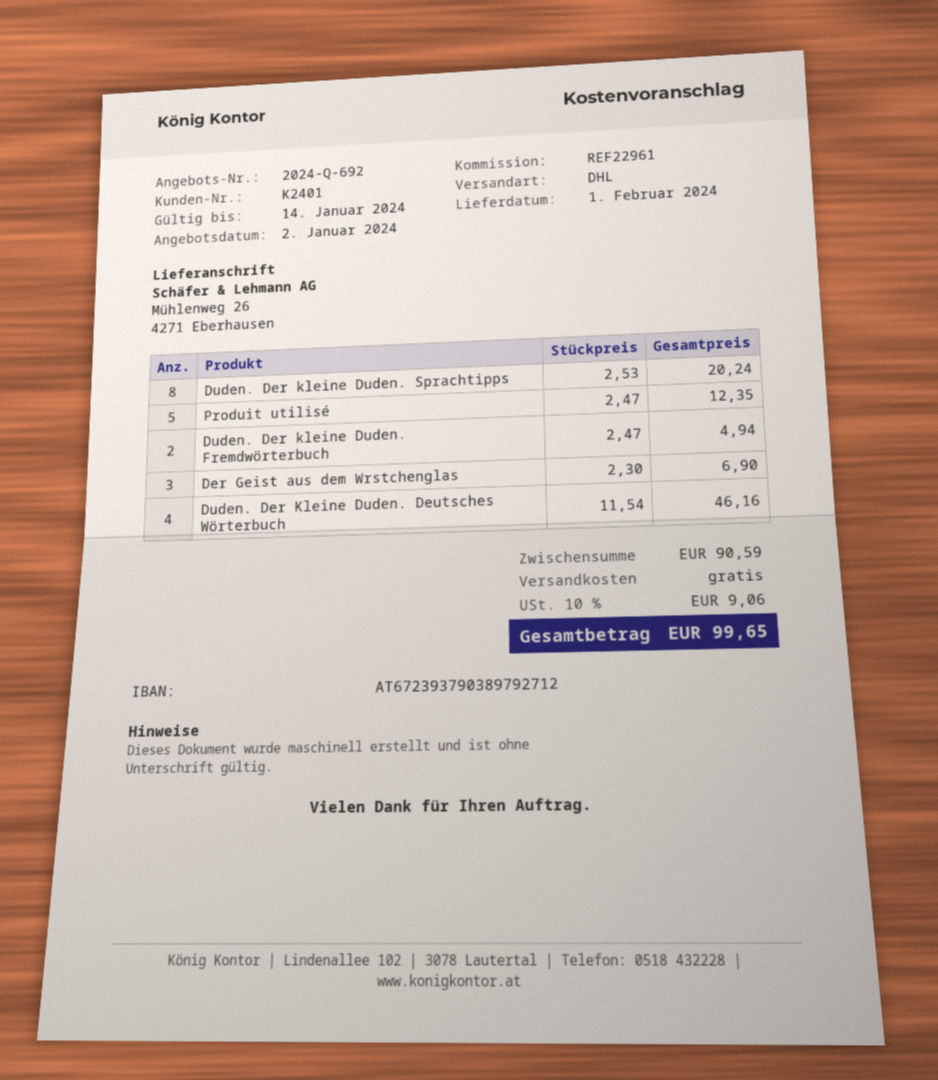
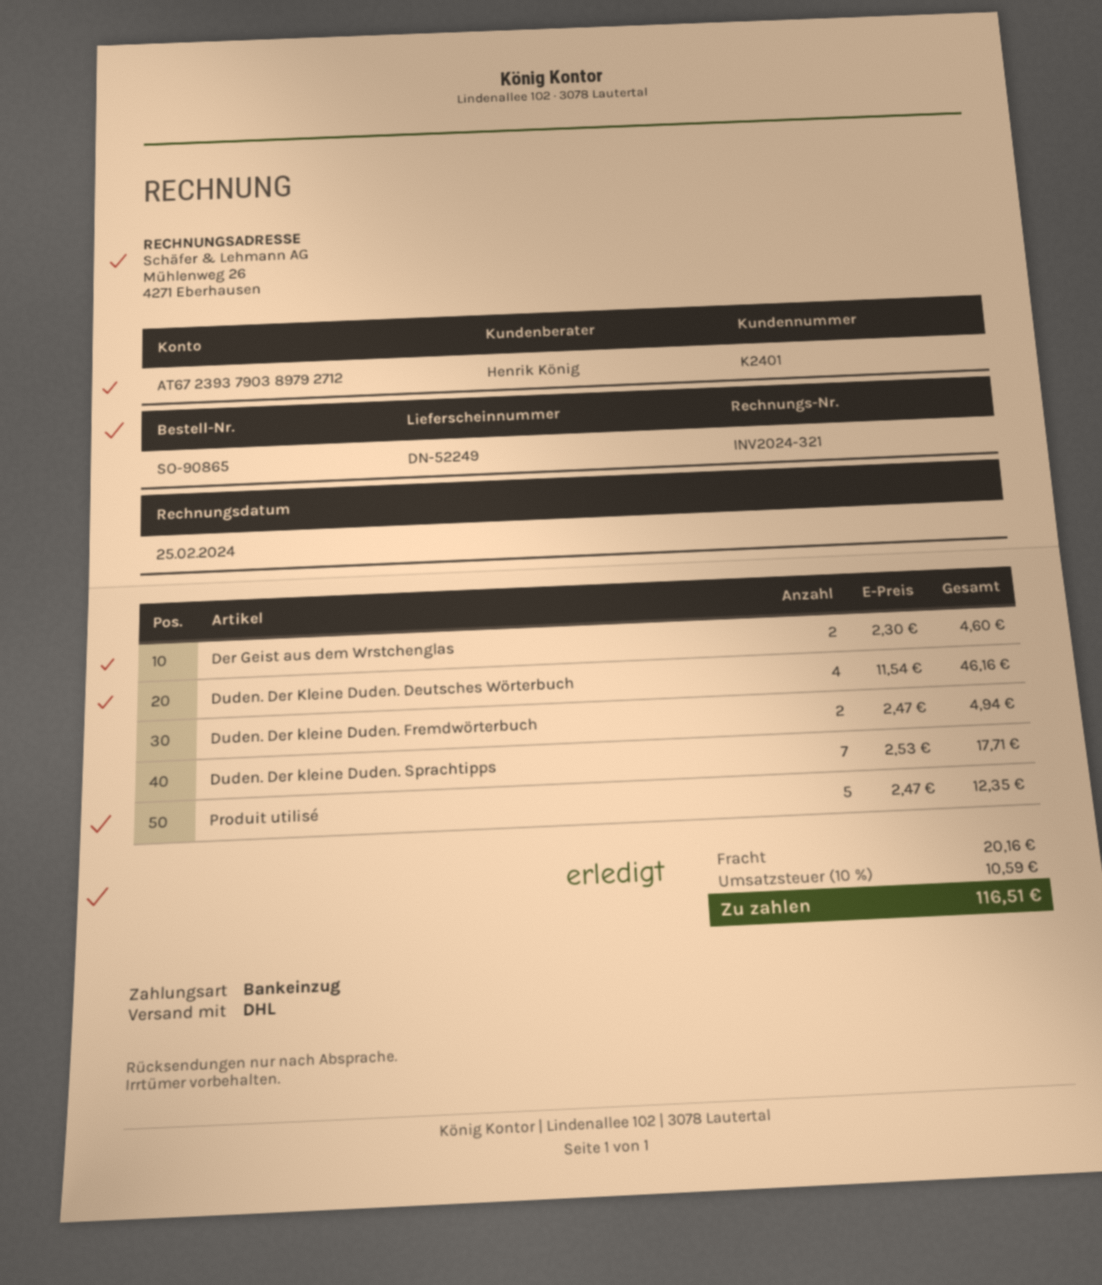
Duden. Der kleine Duden. Sprachtipps: 8 x 2.53 = 20.24 -> 7 x 2.53 = 17.71
Der Geist aus dem Wrstchenglas: 3 x 2.30 = 6.90 -> 2 x 2.30 = 4.60
shipping: 0.00 -> 20.16
tax: 10% = 9.06 -> 10% = 10.59
total: 99.65 -> 116.51

